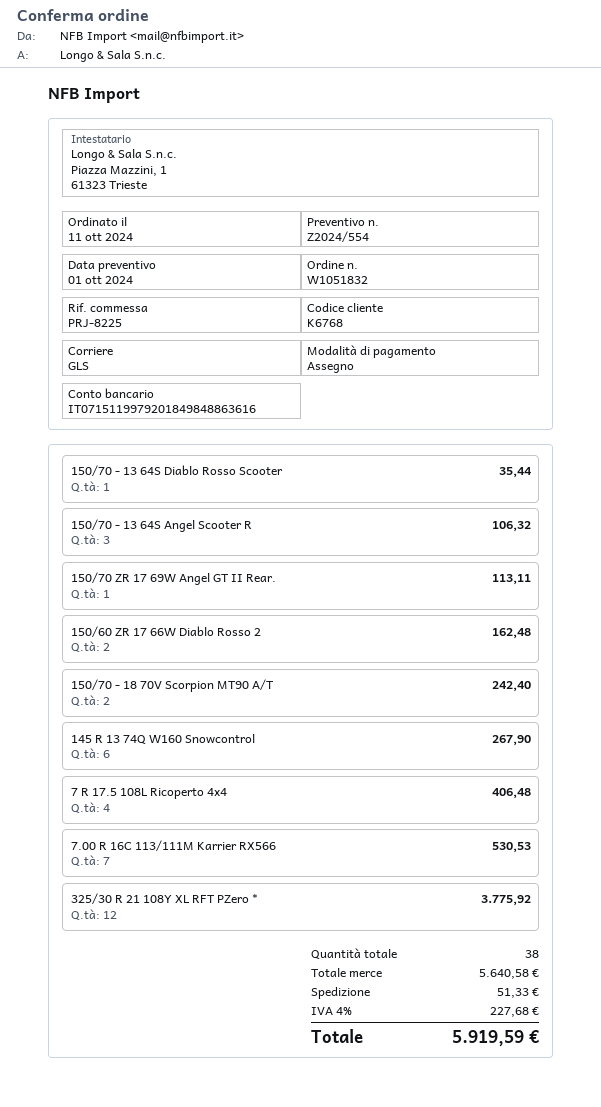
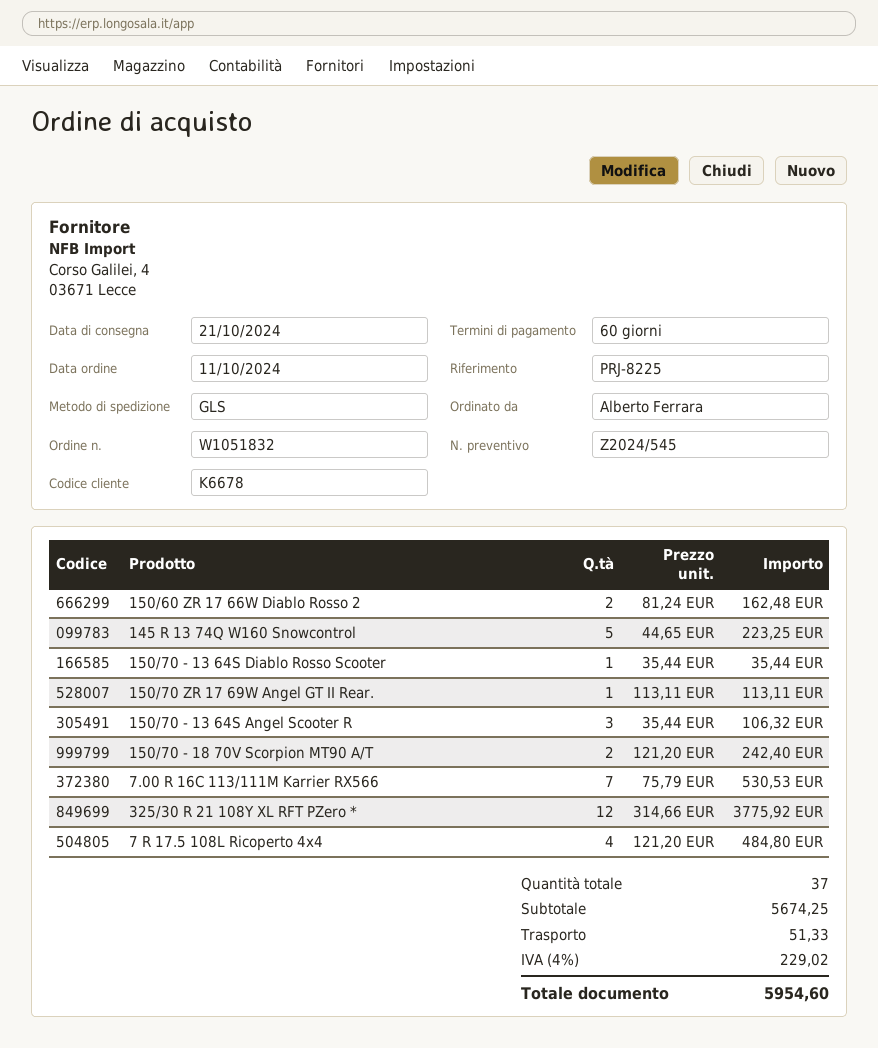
quote number: Z2024/554 -> Z2024/545
customer number: K6768 -> K6678
145 R 13 74Q W160 Snowcontrol: 6 for 267.90 -> 5 for 223.25
7 R 17.5 108L Ricoperto 4x4: 4 for 406.48 -> 4 for 484.80
total quantity: 38 -> 37
subtotal: 5640.58 -> 5674.25
tax: 4% = 227.68 -> 4% = 229.02
total: 5919.59 -> 5954.60

